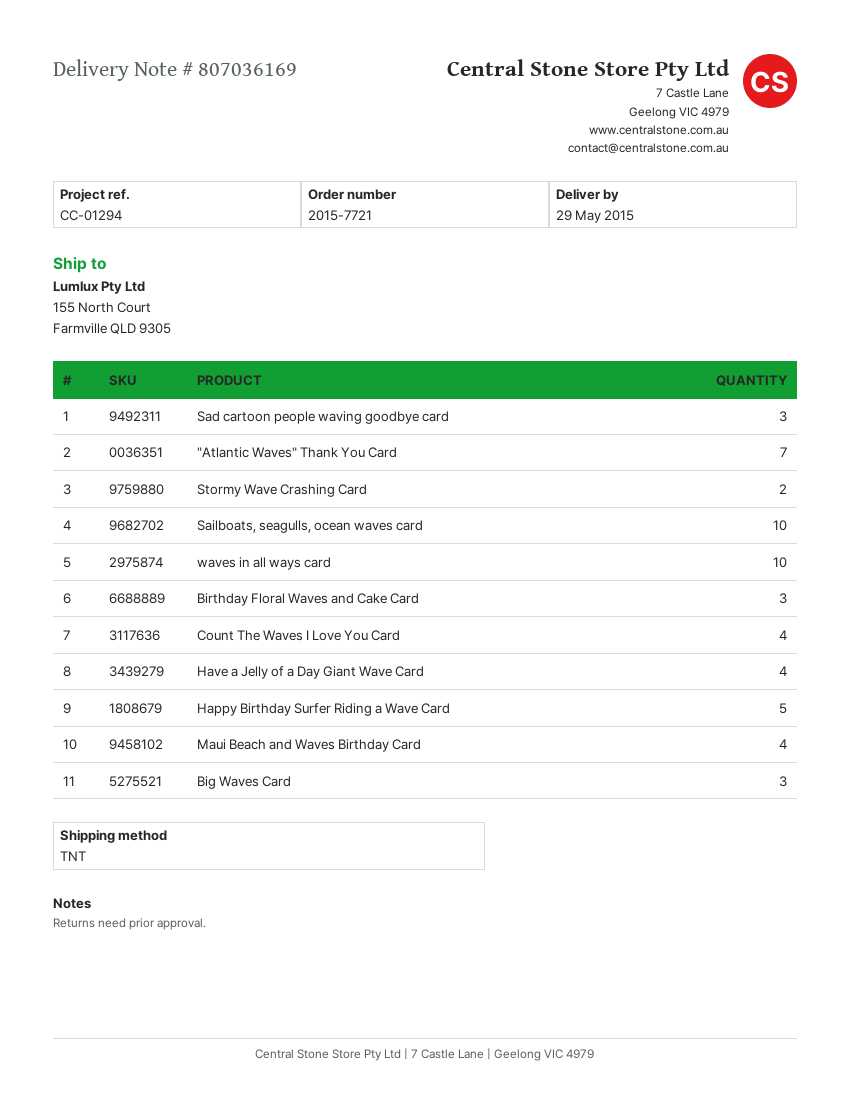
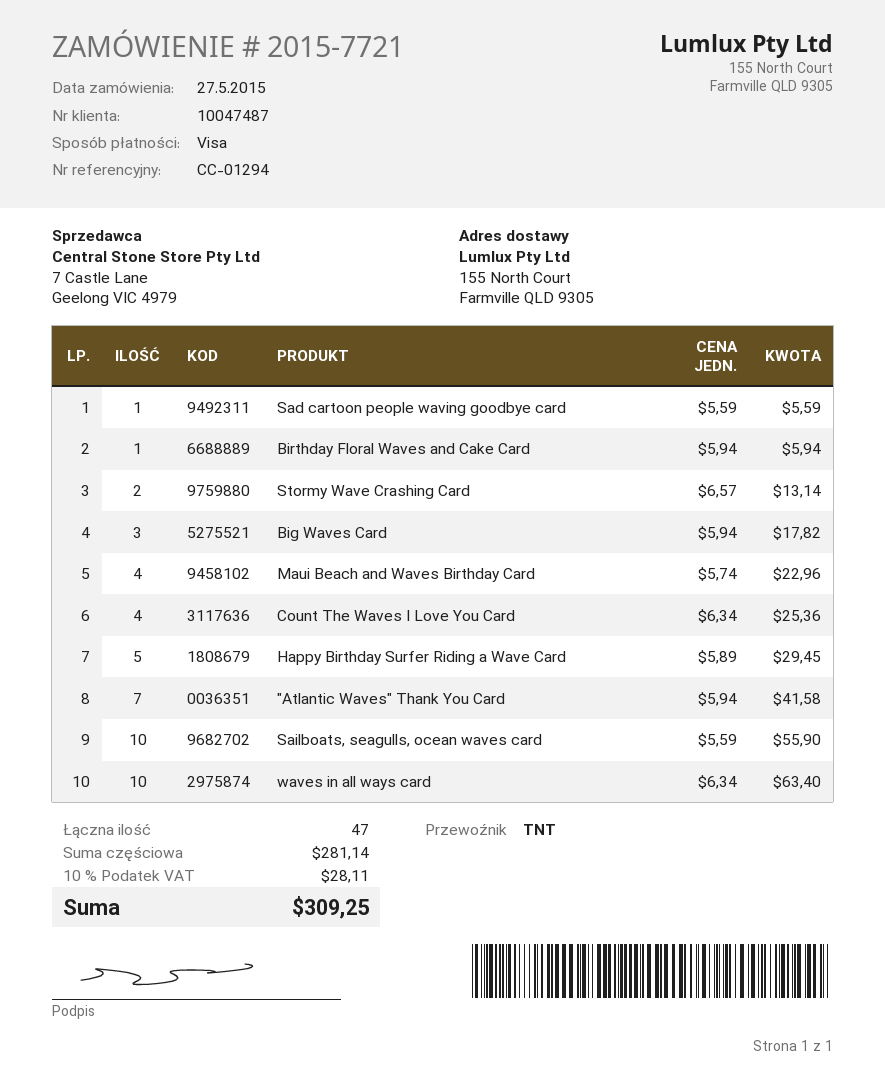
Sad cartoon people waving goodbye card: 3 -> 1
Birthday Floral Waves and Cake Card: 3 -> 1
Have a Jelly of a Day Giant Wave Card: 4 -> none

